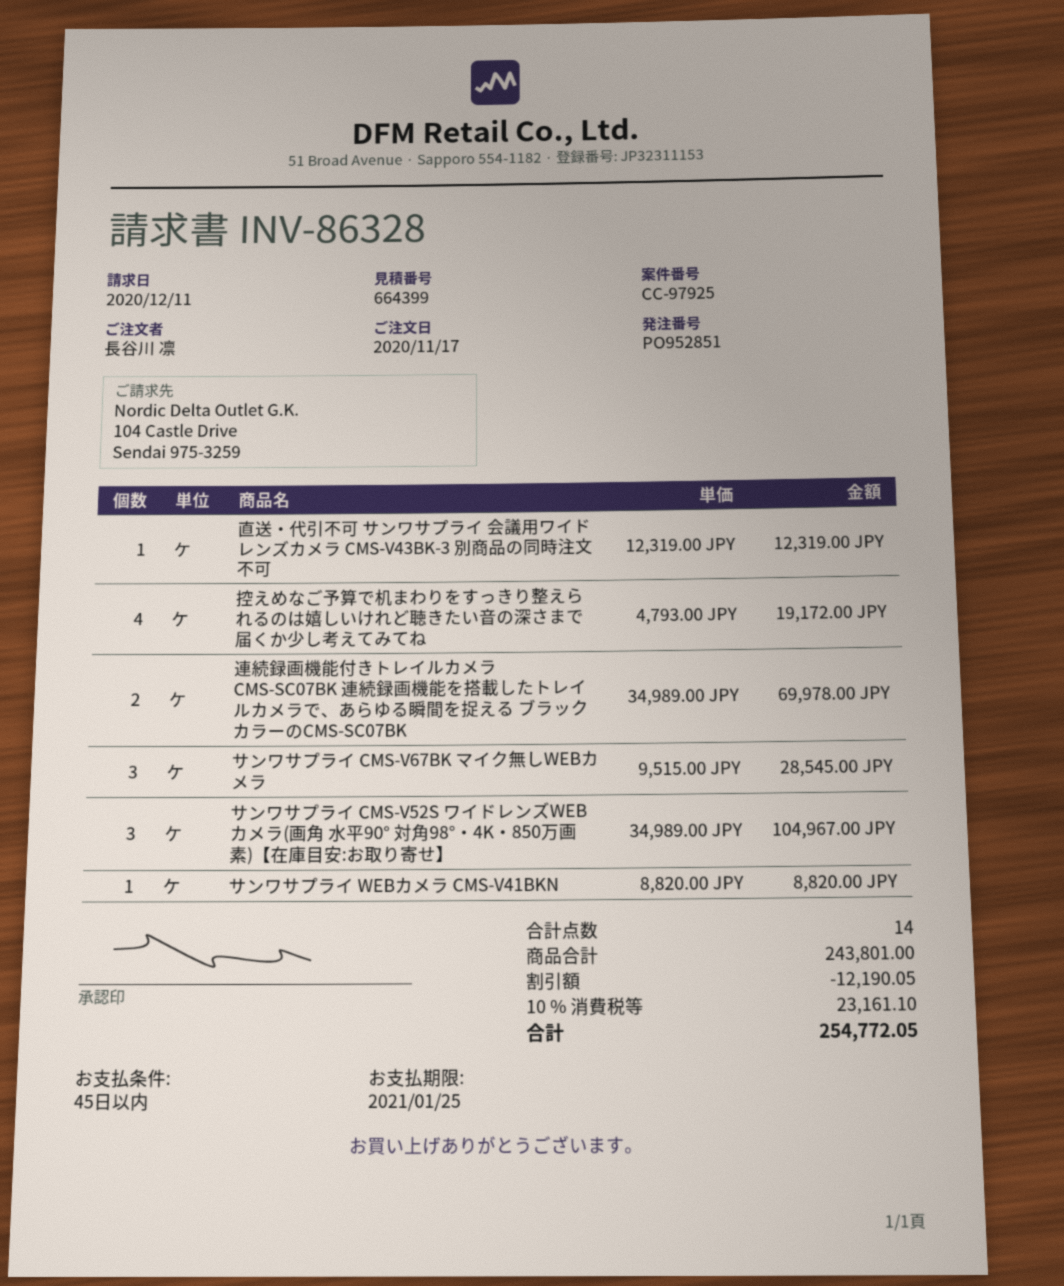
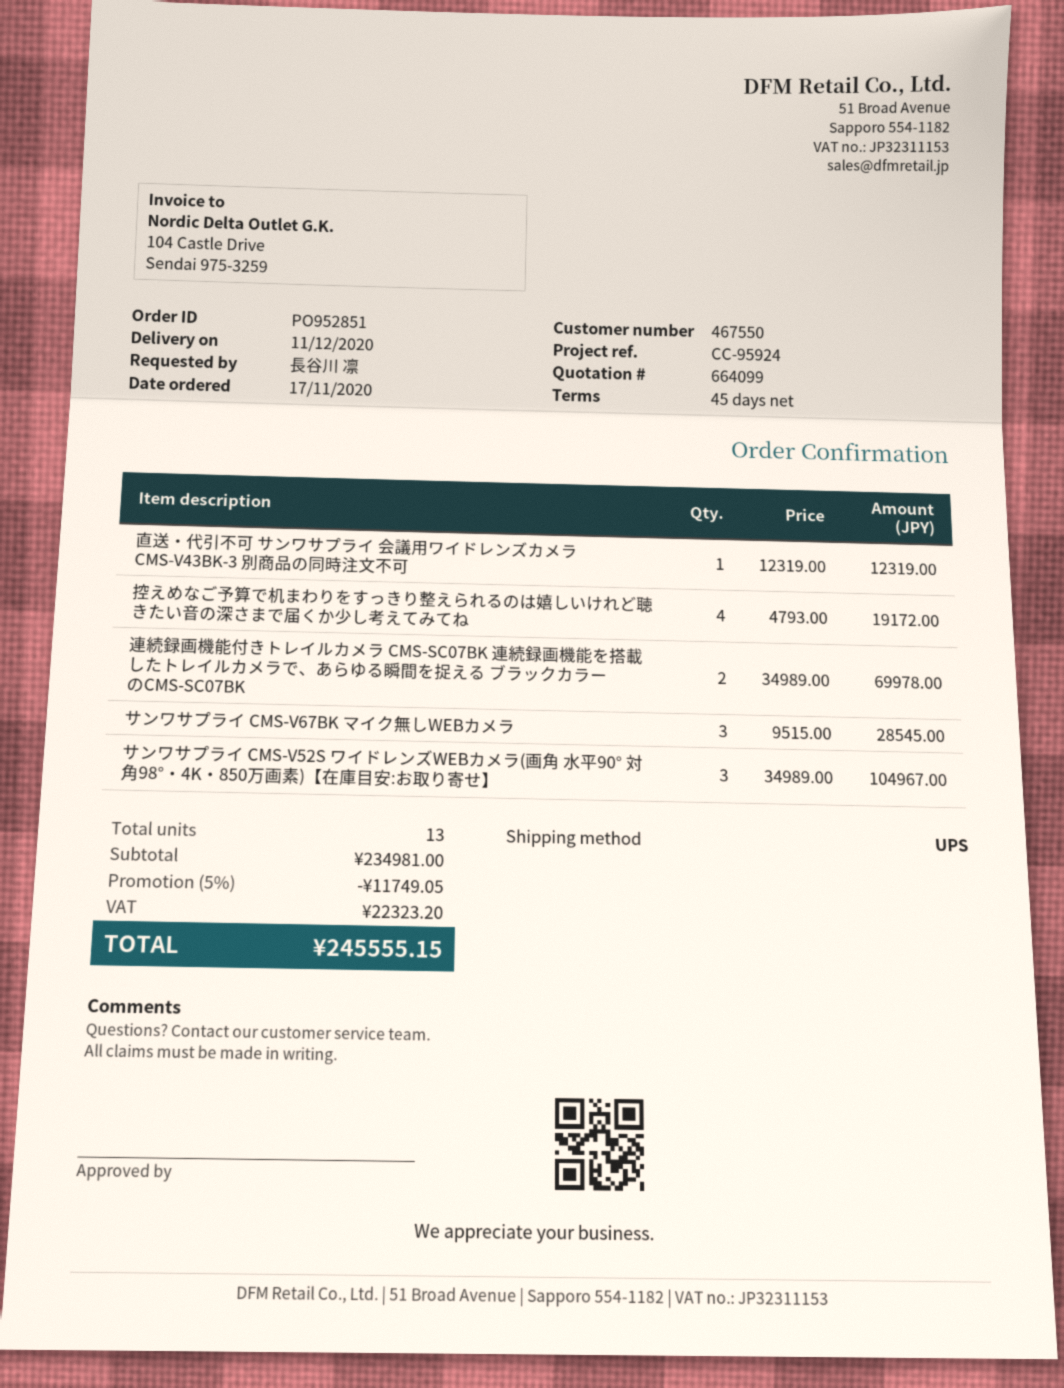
quote number: 664399 -> 664099
reference: CC-97925 -> CC-95924
サンワサプライ WEBカメラ CMS-V41BKN: 1 x 8820.00 = 8820.00 -> none
total quantity: 14 -> 13
subtotal: 243801.00 -> 234981.00
discount: 12190.05 -> 11749.05
tax: 23161.10 -> 22323.20
total: 254772.05 -> 245555.15

